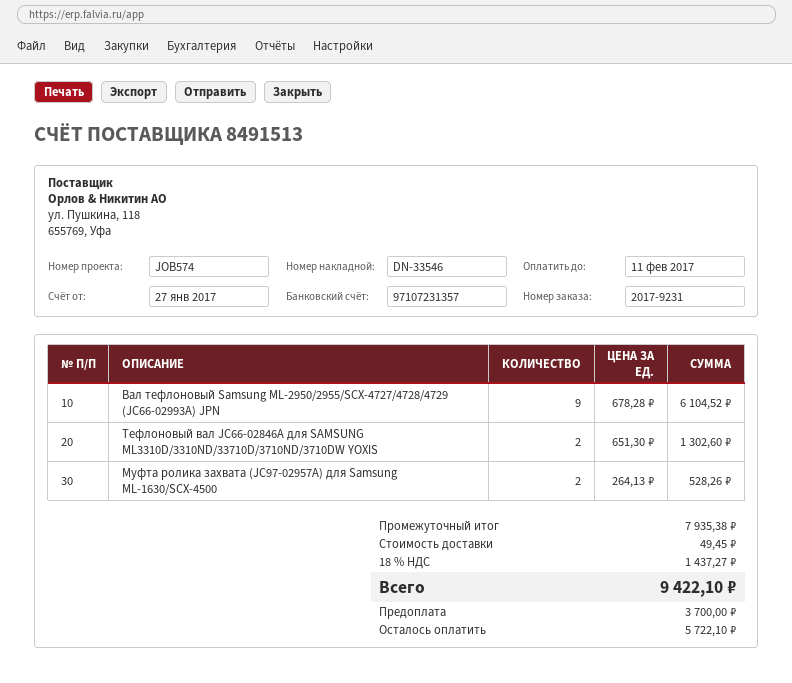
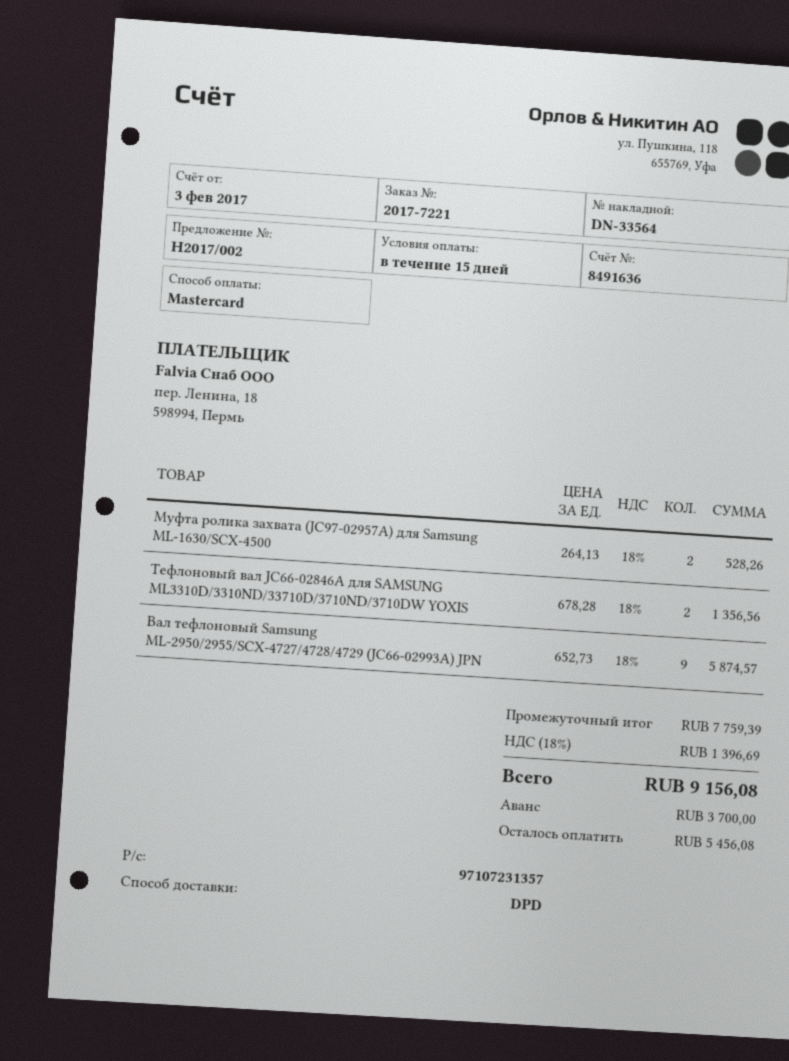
order number: 2017-9231 -> 2017-7221
delivery note number: DN-33546 -> DN-33564
invoice number: 8491513 -> 8491636
invoice date: 2017-01-27 -> 2017-02-03
Вал тефлоновый Samsung ML-2950/2955/SCX-4727/4728/4729 (JC66-02993A) JPN: 9 x 678.28 = 6104.52 -> 9 x 652.73 = 5874.57
Тефлоновый вал JC66-02846A для SAMSUNG ML3310D/3310ND/33710D/3710ND/3710DW YOXIS: 2 x 651.30 = 1302.60 -> 2 x 678.28 = 1356.56
subtotal: 7935.38 -> 7759.39
shipping: 49.45 -> none
tax: 18% = 1437.27 -> 18% = 1396.69
total: 9422.10 -> 9156.08
balance: 5722.10 -> 5456.08

